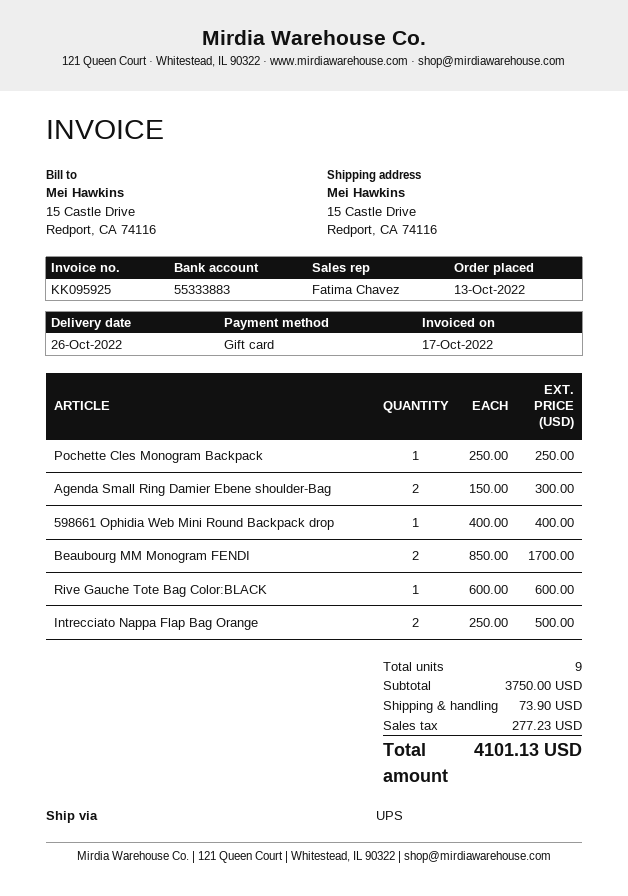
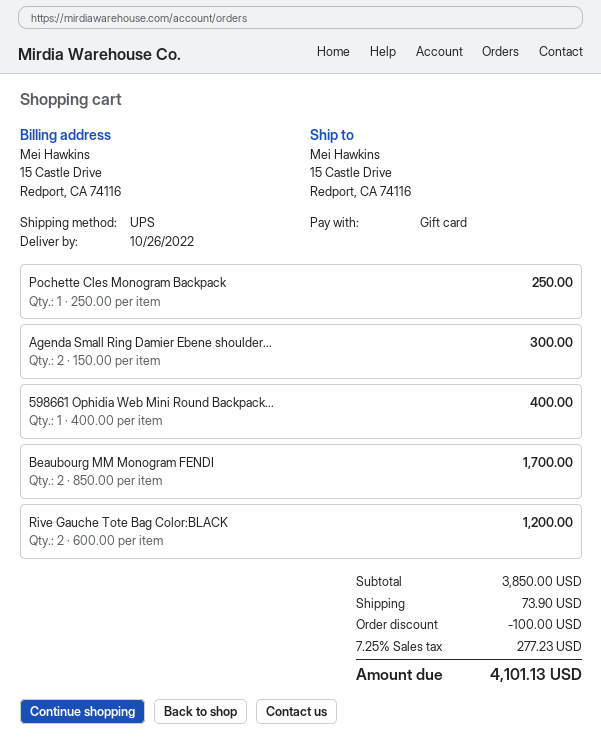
Rive Gauche Tote Bag Color:BLACK: 1 x 600.00 = 600.00 -> 2 x 600.00 = 1200.00
Intrecciato Nappa Flap Bag Orange: 2 x 250.00 = 500.00 -> none
subtotal: 3750.00 -> 3850.00
discount: none -> 100.00

